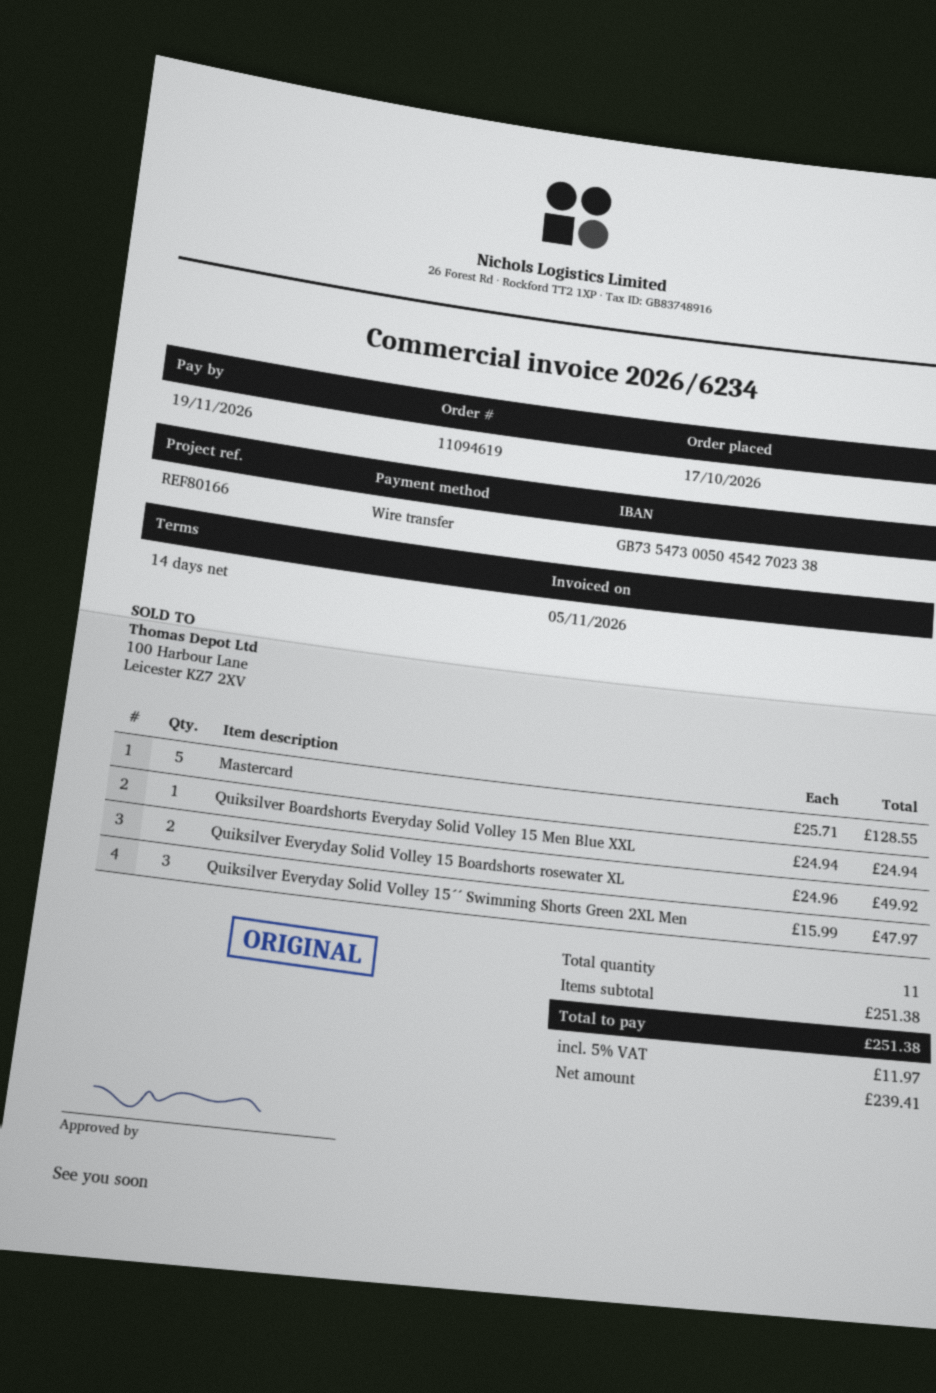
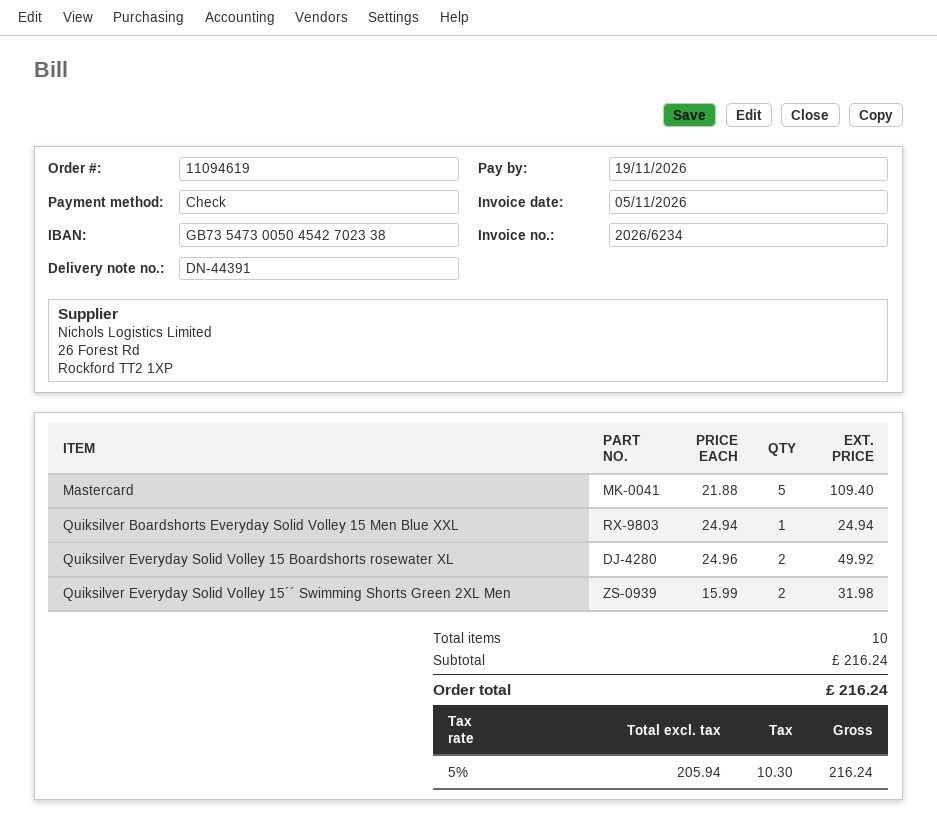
payment method: bank transfer -> cheque
Mastercard: 5 x 25.71 = 128.55 -> 5 x 21.88 = 109.40
Quiksilver Everyday Solid Volley 15´´ Swimming Shorts Green 2XL Men: 3 x 15.99 = 47.97 -> 2 x 15.99 = 31.98
total quantity: 11 -> 10
subtotal: 251.38 -> 216.24
net: 239.41 -> 205.94
tax: 5% = 11.97 -> 5% = 10.30
total: 251.38 -> 216.24

